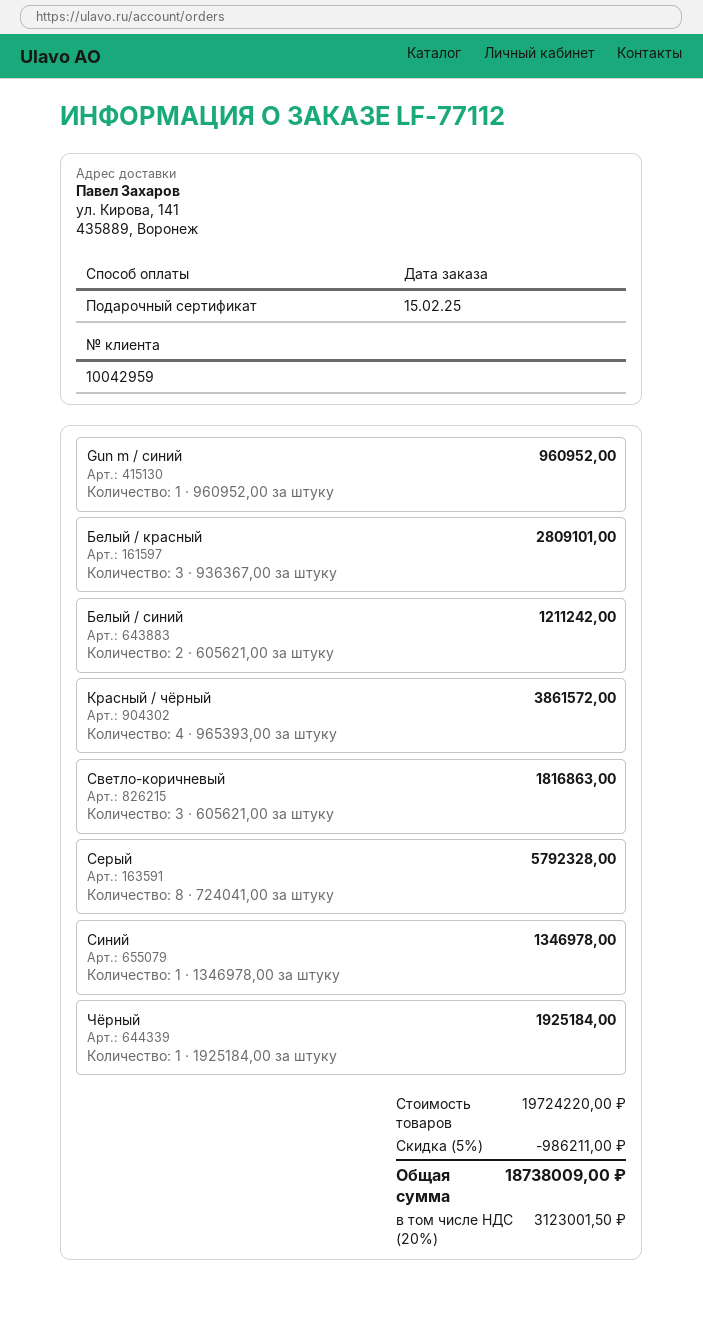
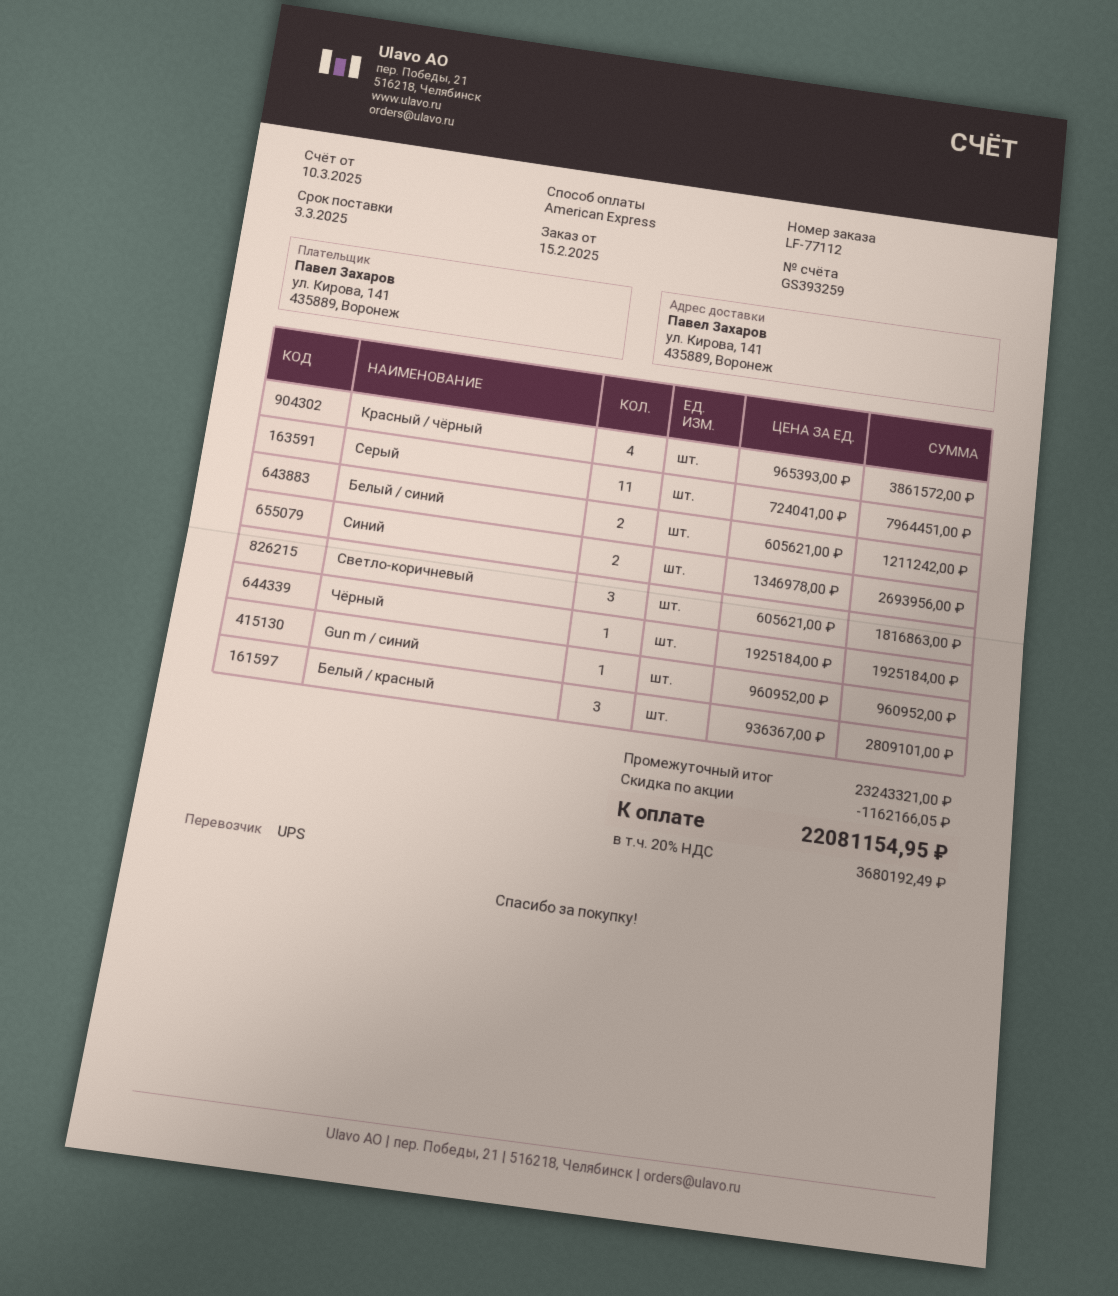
payment method: gift card -> American Express
Серый: 8 x 724041.00 = 5792328.00 -> 11 x 724041.00 = 7964451.00
Синий: 1 x 1346978.00 = 1346978.00 -> 2 x 1346978.00 = 2693956.00
subtotal: 19724220.00 -> 23243321.00
discount: 986211.00 -> 1162166.05
tax: 20% = 3123001.50 -> 20% = 3680192.49
total: 18738009.00 -> 22081154.95

